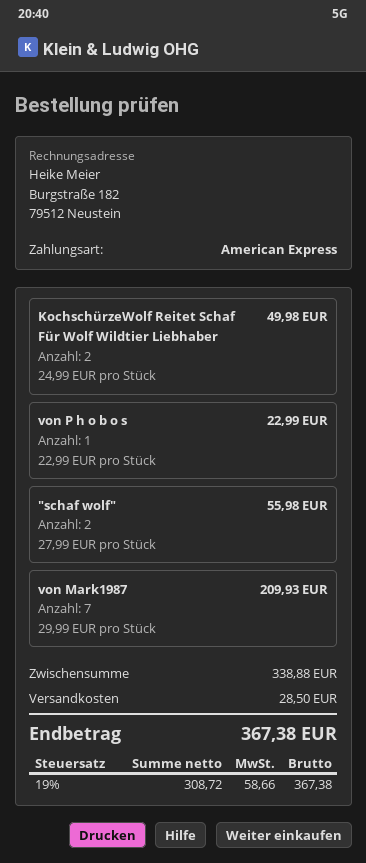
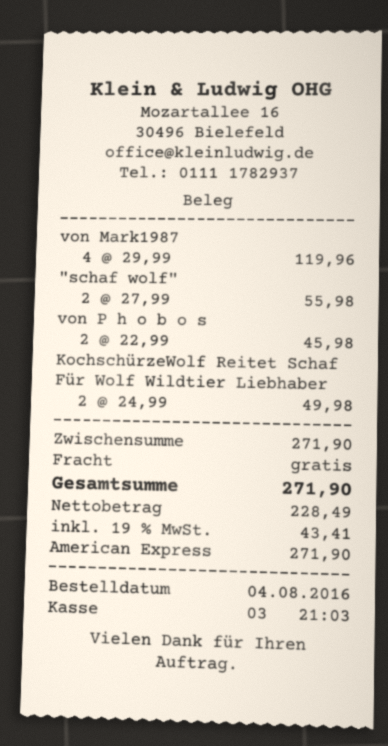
von P h o b o s: 1 x 22.99 = 22.99 -> 2 x 22.99 = 45.98
von Mark1987: 7 x 29.99 = 209.93 -> 4 x 29.99 = 119.96
subtotal: 338.88 -> 271.90
shipping: 28.50 -> 0.00
net: 308.72 -> 228.49
tax: 19% = 58.66 -> 19% = 43.41
total: 367.38 -> 271.90

